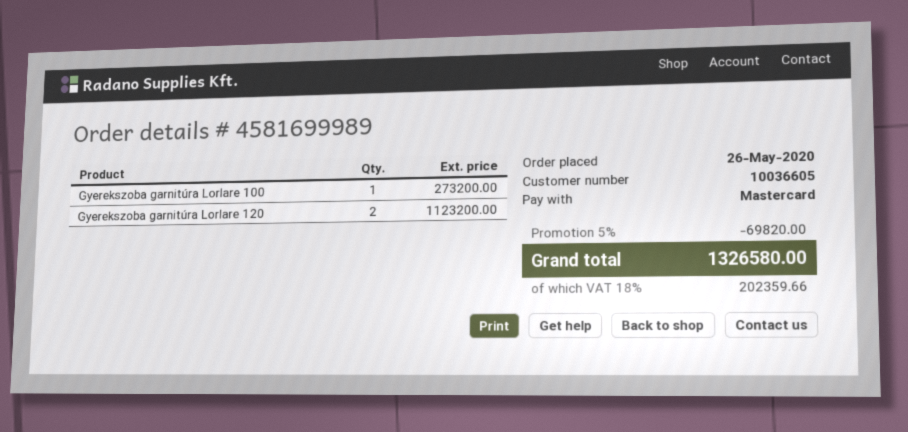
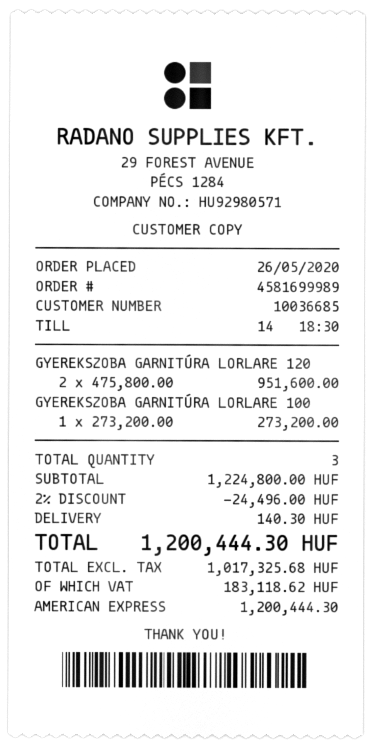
customer number: 10036605 -> 10036685
payment method: Mastercard -> American Express
Gyerekszoba garnitúra Lorlare 120: 2 for 1123200.00 -> 2 for 951600.00
discount: 5% = 69820.00 -> 2% = 24496.00
shipping: none -> 140.30
tax: 202359.66 -> 183118.62
total: 1326580.00 -> 1200444.30

